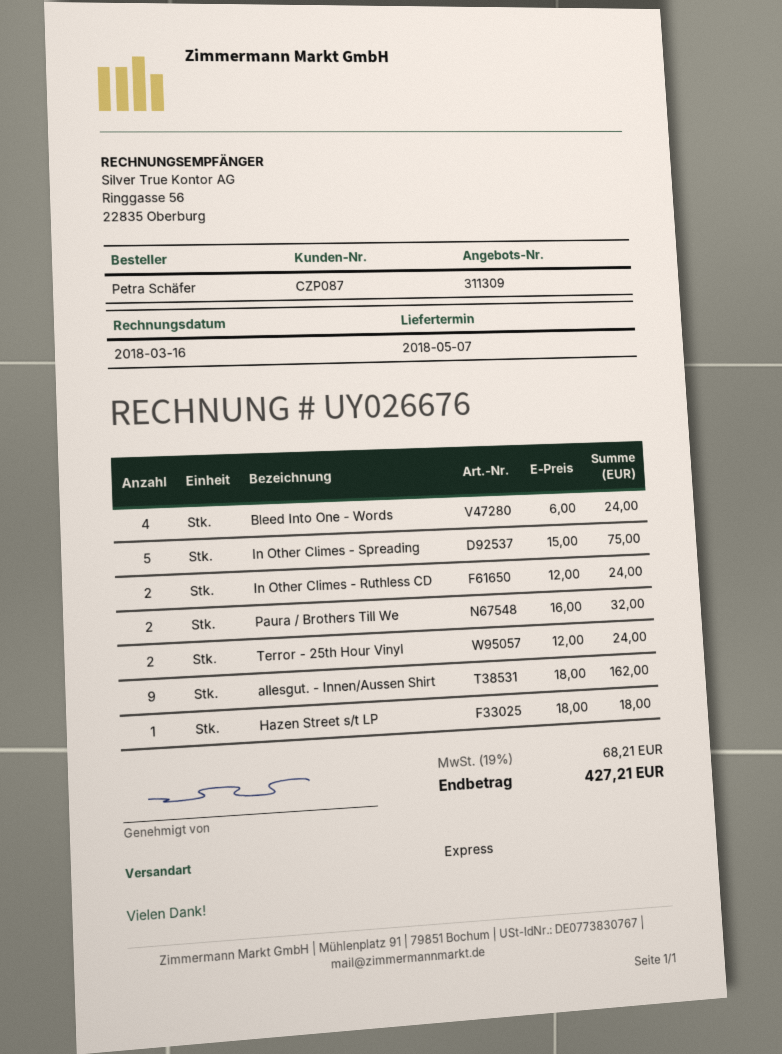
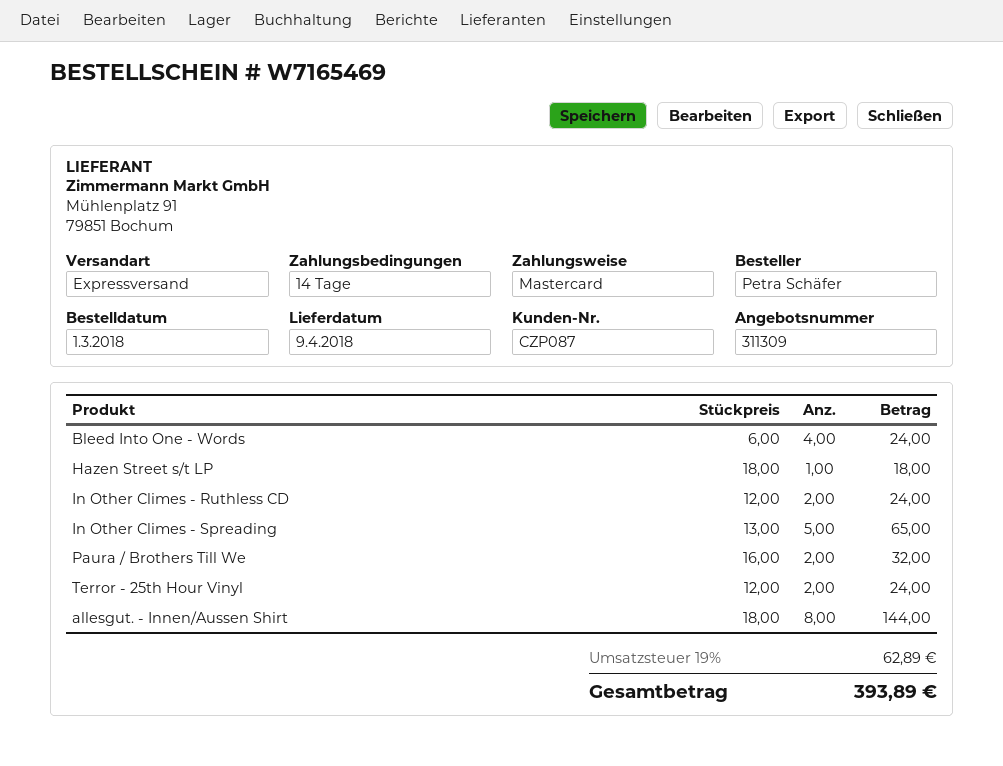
delivery date: 2018-05-07 -> 2018-04-09
In Other Climes - Spreading: 5 x 15.00 = 75.00 -> 5 x 13.00 = 65.00
allesgut. - Innen/Aussen Shirt: 9 x 18.00 = 162.00 -> 8 x 18.00 = 144.00
tax: 19% = 68.21 -> 19% = 62.89
total: 427.21 -> 393.89

